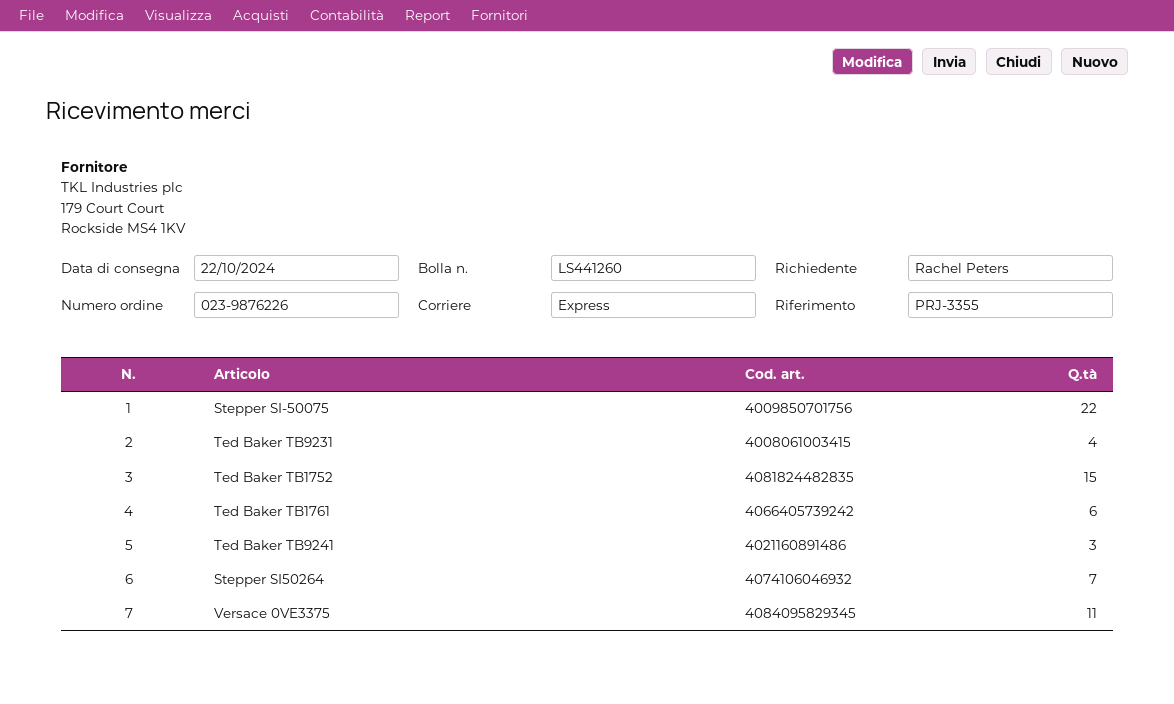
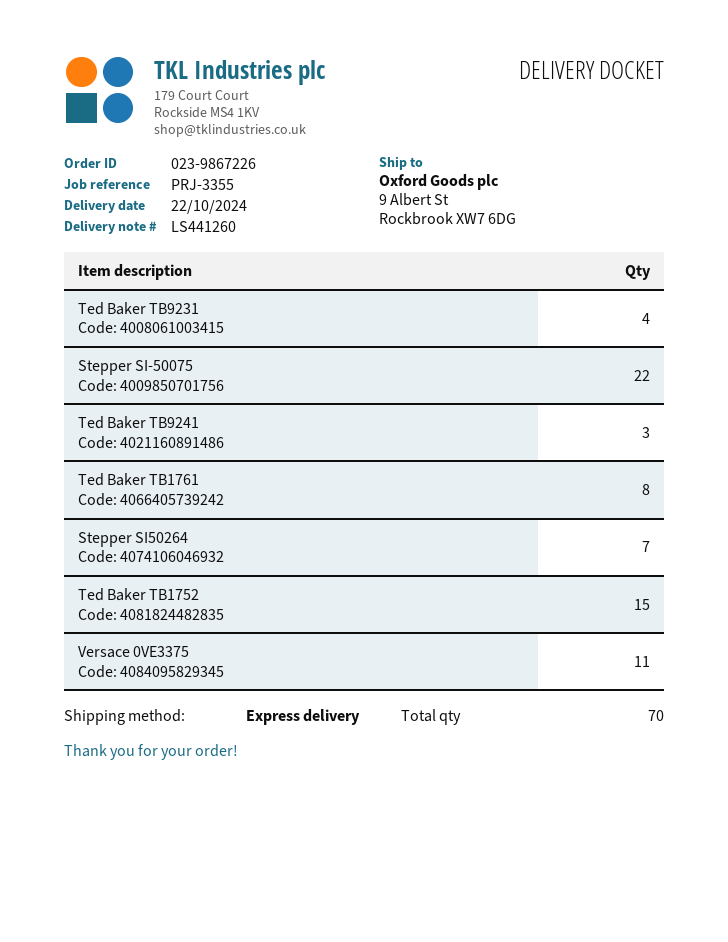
order number: 023-9876226 -> 023-9867226
Ted Baker TB1761: 6 -> 8

